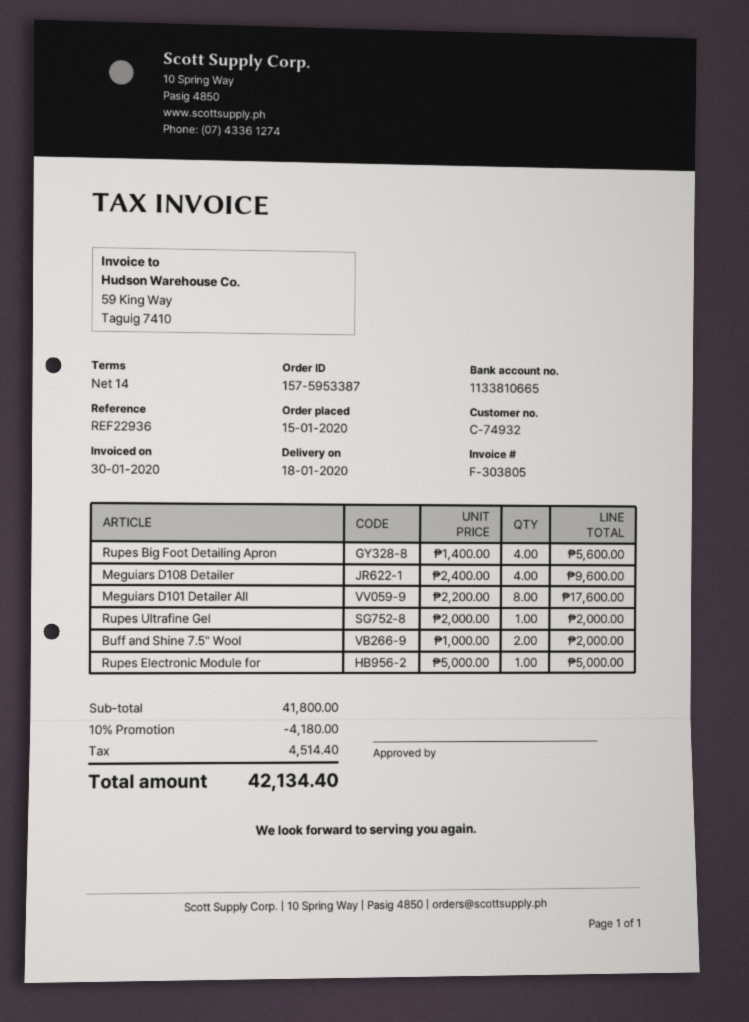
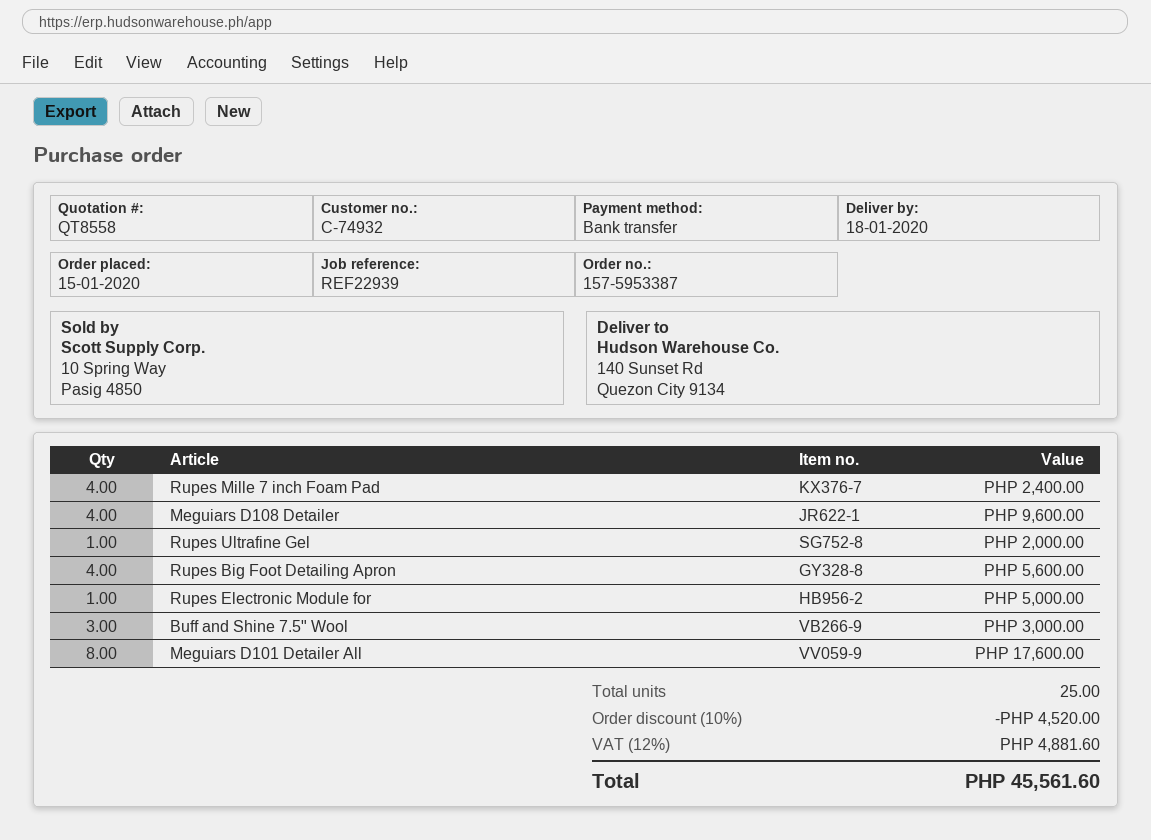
reference: REF22936 -> REF22939
Buff and Shine 7.5" Wool: 2 for 2000.00 -> 3 for 3000.00
Rupes Mille 7 inch Foam Pad: none -> 4 for 2400.00
discount: 10% = 4180.00 -> 10% = 4520.00
tax: 4514.40 -> 4881.60
total: 42134.40 -> 45561.60

